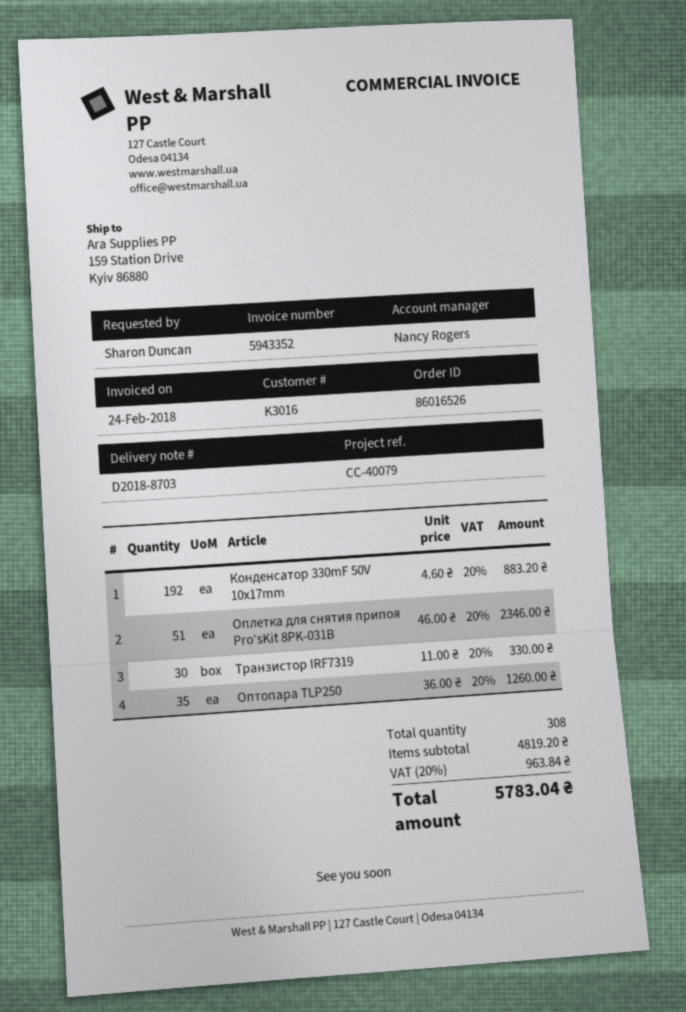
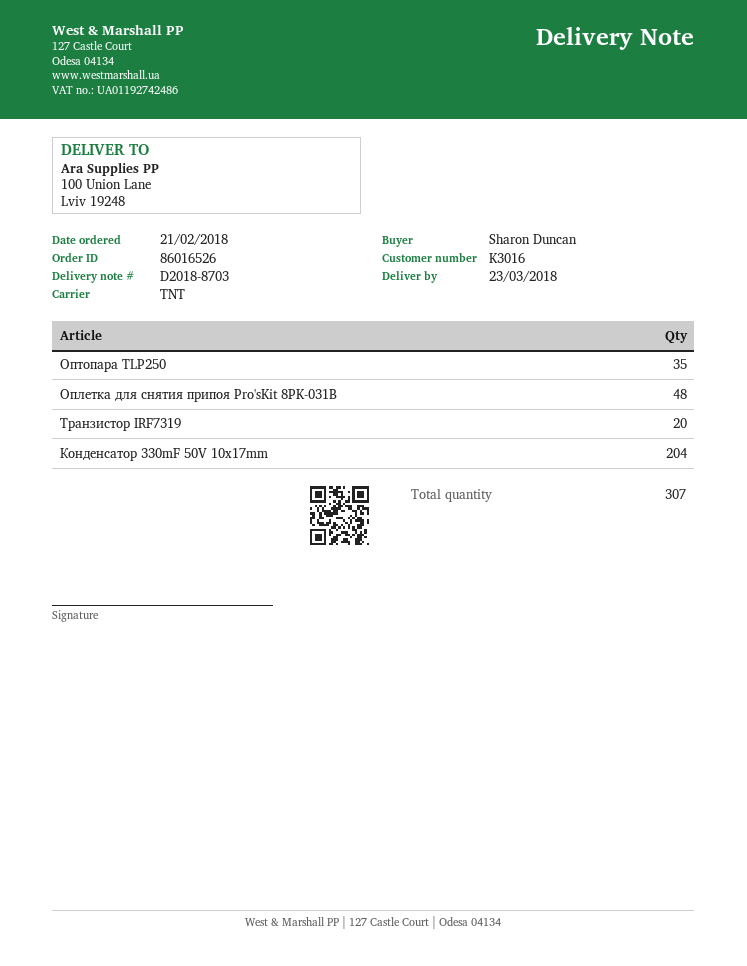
ship to: 159 Station Drive, Kyiv 86880 -> 100 Union Lane, Lviv 19248
Конденсатор 330mF 50V 10x17mm: 192 -> 204
Оплетка для снятия припоя Pro'sKit 8PK-031B: 51 -> 48
Транзистор IRF7319: 30 -> 20
total quantity: 308 -> 307

